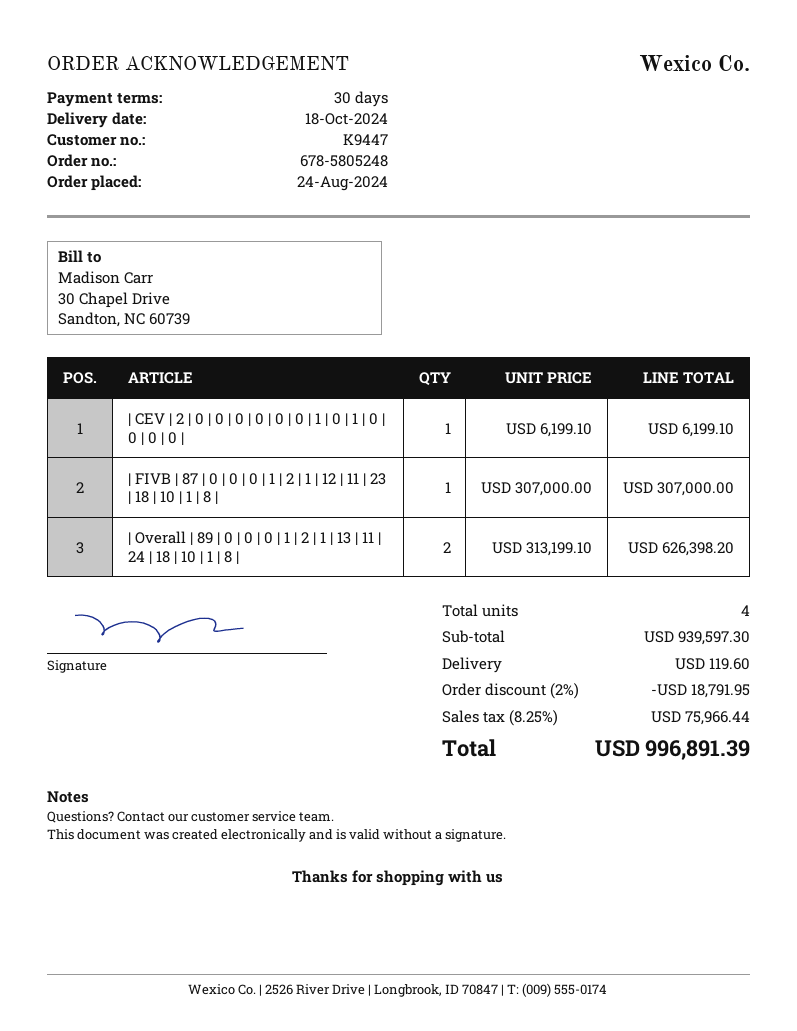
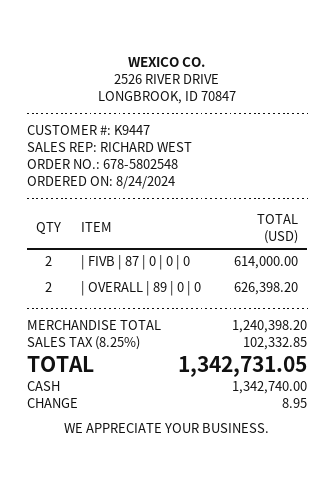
order number: 678-5805248 -> 678-5802548
| CEV | 2 | 0 | 0 | 0 | 0 | 0 | 0 | 1 | 0 | 1 | 0 | 0 | 0 | 0 |: 1 for 6199.10 -> none
| FIVB | 87 | 0 | 0 | 0 | 1 | 2 | 1 | 12 | 11 | 23 | 18 | 10 | 1 | 8 |: 1 for 307000.00 -> 2 for 614000.00
subtotal: 939597.30 -> 1240398.20
discount: 2% = 18791.95 -> none
shipping: 119.60 -> none
tax: 8.25% = 75966.44 -> 8.25% = 102332.85
total: 996891.39 -> 1342731.05

